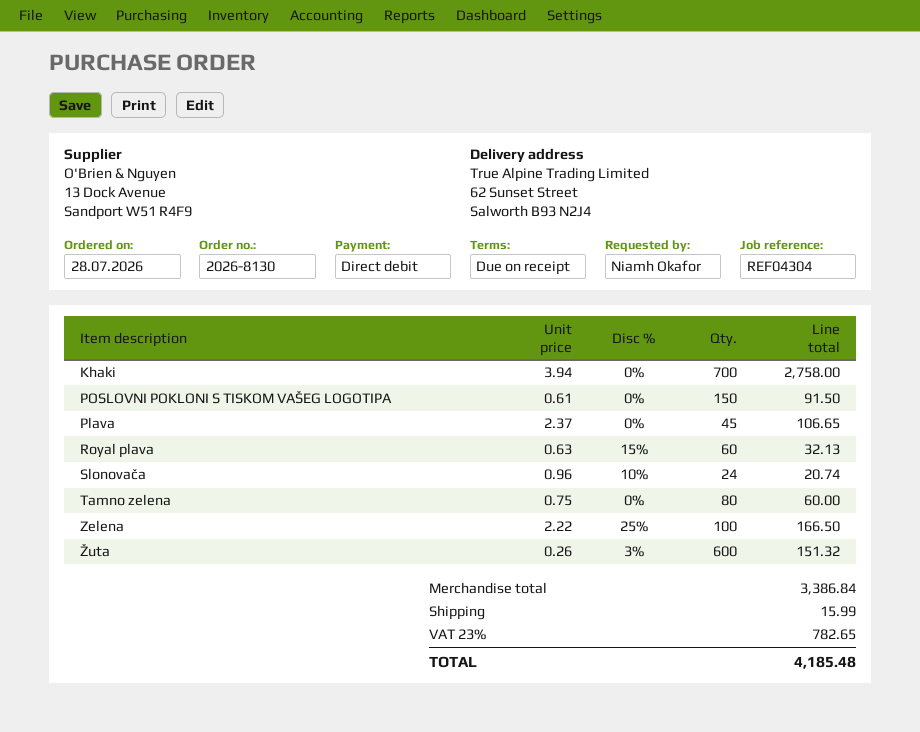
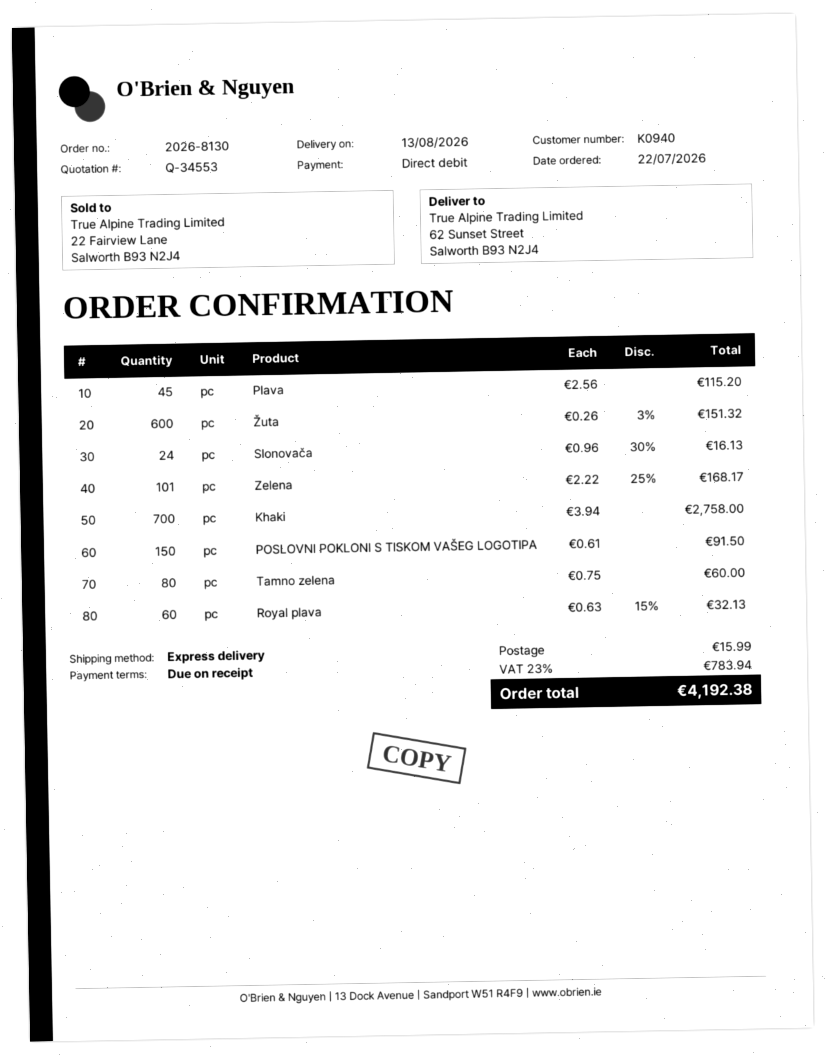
order date: 2026-07-28 -> 2026-07-22
Plava: 45 x 2.37 = 106.65 -> 45 x 2.56 = 115.20
Slonovača: 24 x 0.96 - 10% = 20.74 -> 24 x 0.96 - 30% = 16.13
Zelena: 100 x 2.22 - 25% = 166.50 -> 101 x 2.22 - 25% = 168.17
tax: 23% = 782.65 -> 23% = 783.94
total: 4185.48 -> 4192.38

